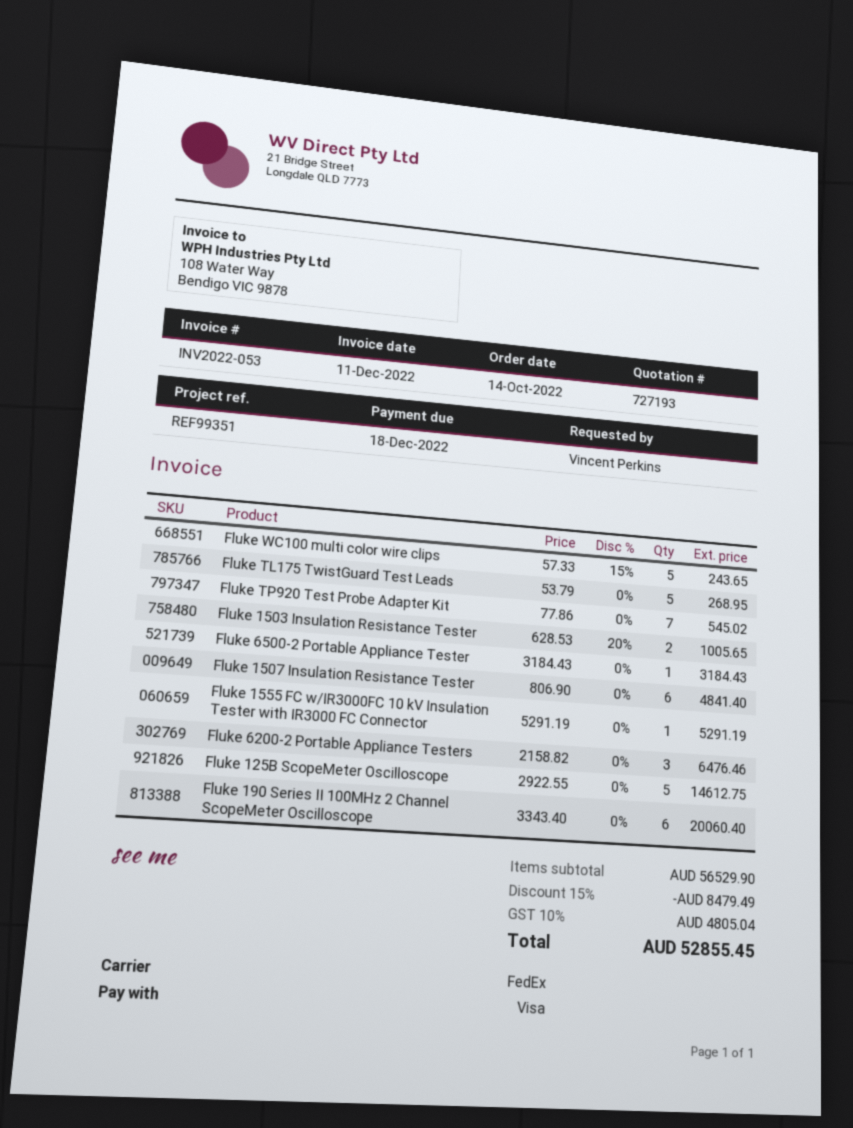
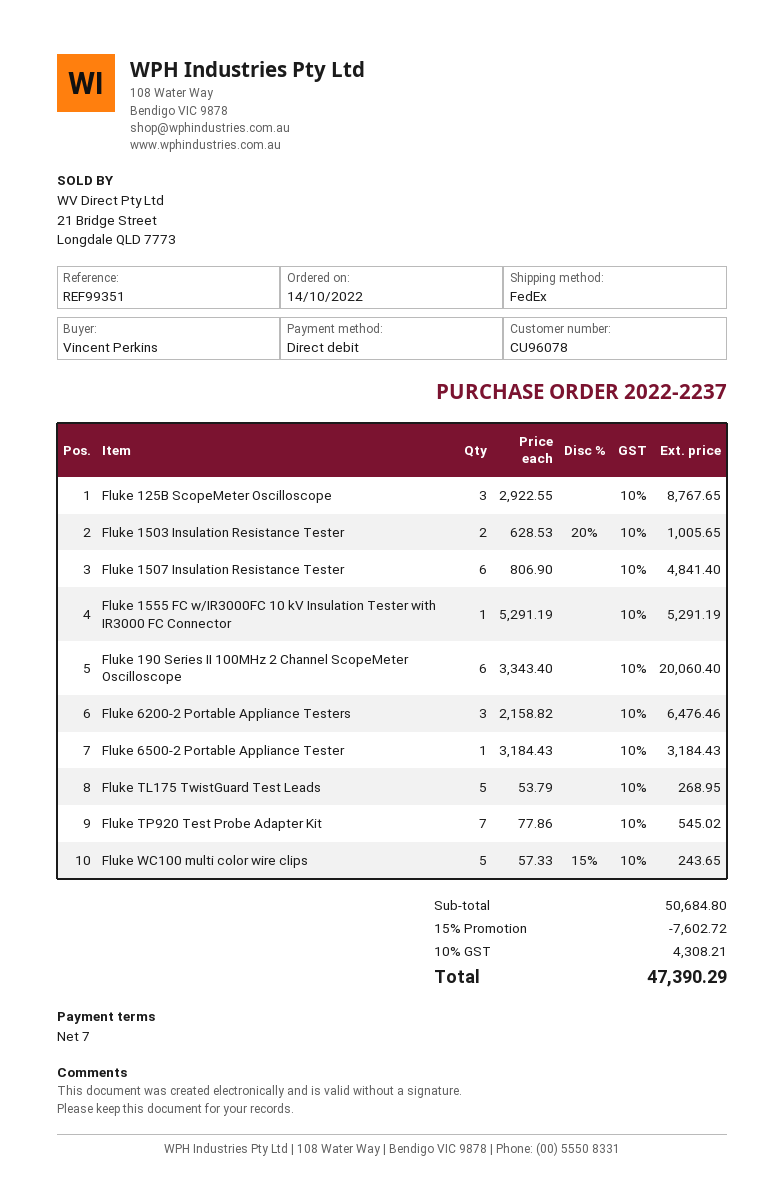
payment method: Visa -> direct debit
Fluke 125B ScopeMeter Oscilloscope: 5 x 2922.55 = 14612.75 -> 3 x 2922.55 = 8767.65
subtotal: 56529.90 -> 50684.80
discount: 15% = 8479.49 -> 15% = 7602.72
tax: 10% = 4805.04 -> 10% = 4308.21
total: 52855.45 -> 47390.29

